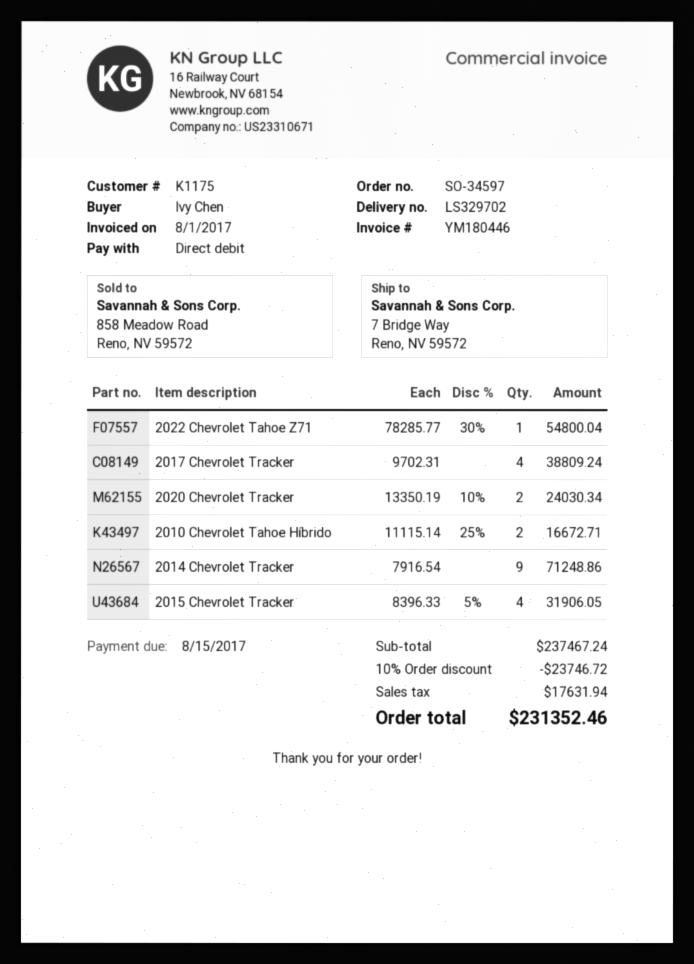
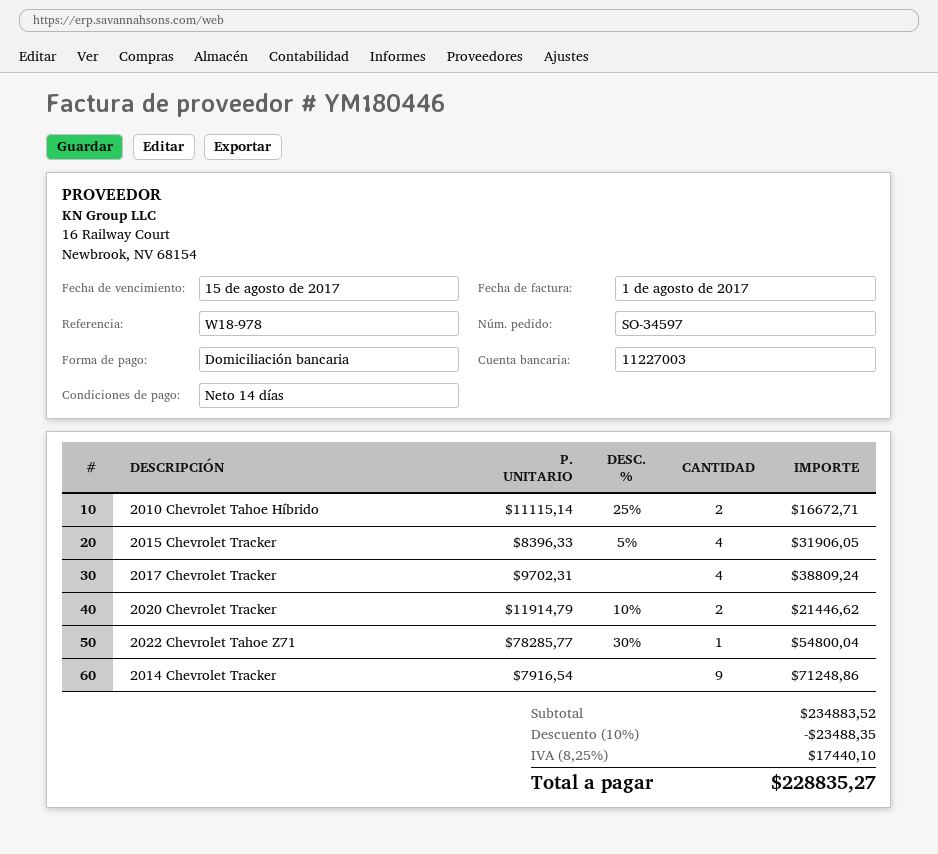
2020 Chevrolet Tracker: 2 x 13350.19 - 10% = 24030.34 -> 2 x 11914.79 - 10% = 21446.62
subtotal: 237467.24 -> 234883.52
discount: 10% = 23746.72 -> 10% = 23488.35
tax: 17631.94 -> 17440.10
total: 231352.46 -> 228835.27

